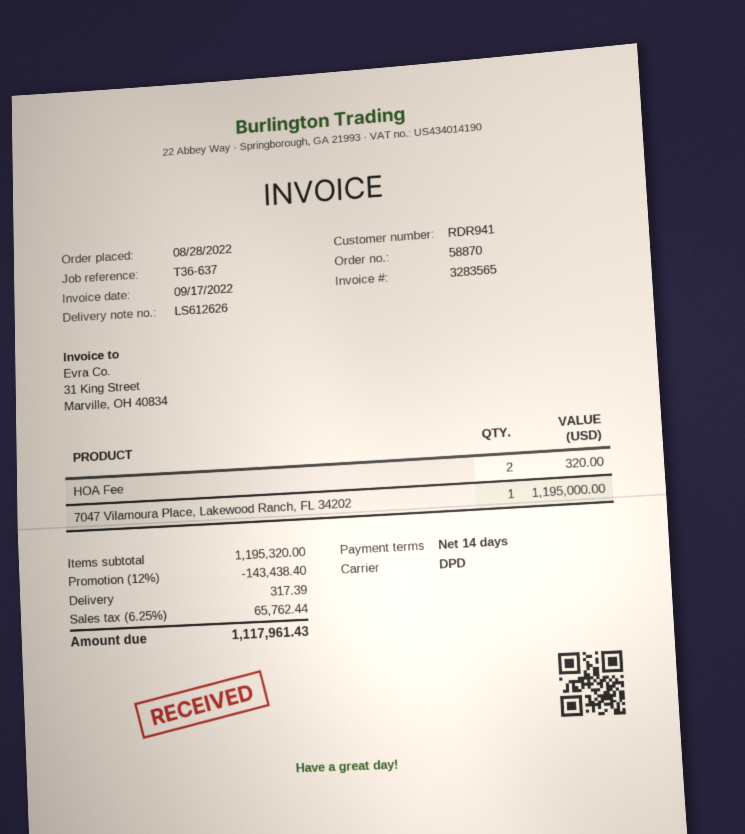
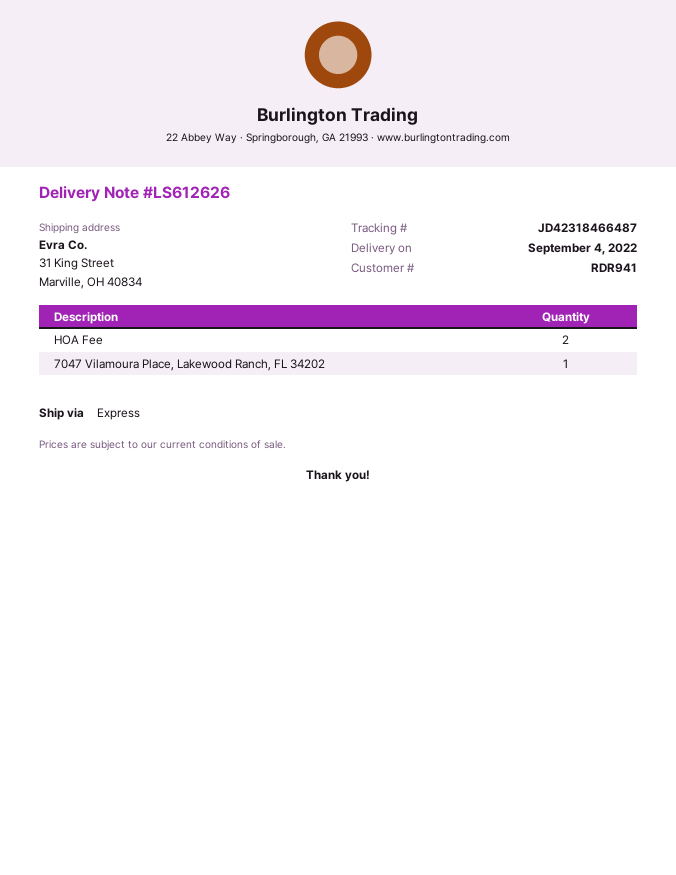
shipping method: DPD -> express

